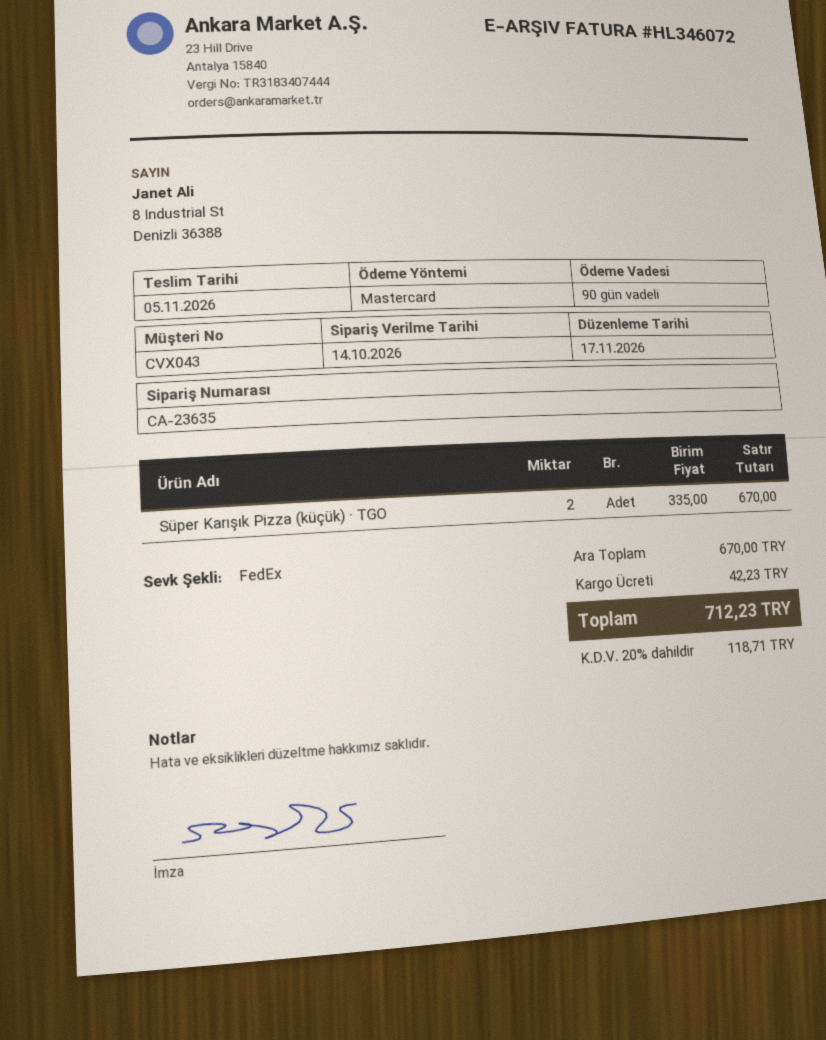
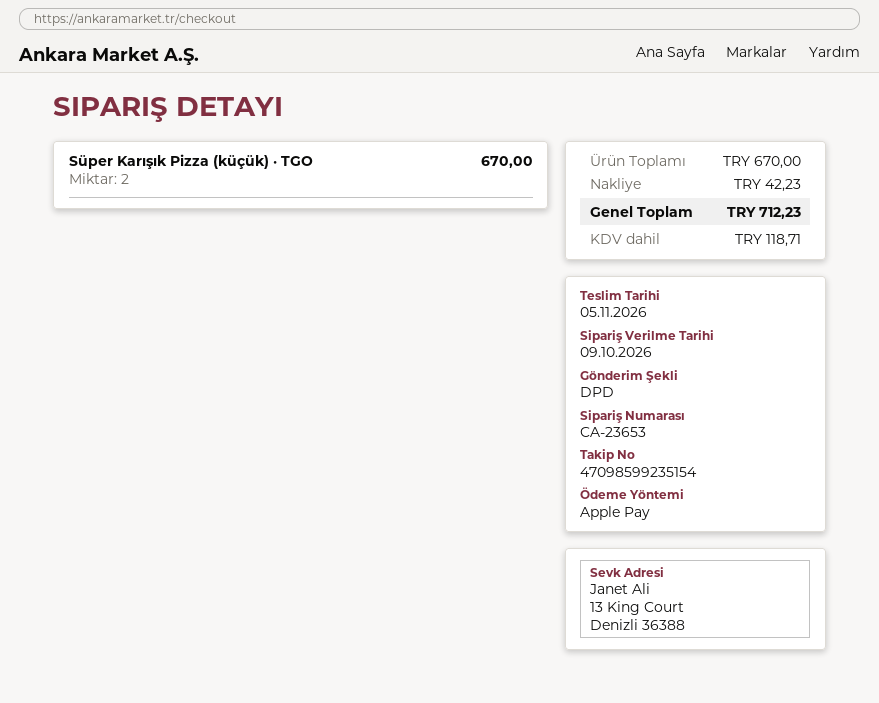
order number: CA-23635 -> CA-23653
order date: 2026-10-14 -> 2026-10-09
payment method: Mastercard -> Apple Pay
shipping method: FedEx -> DPD

